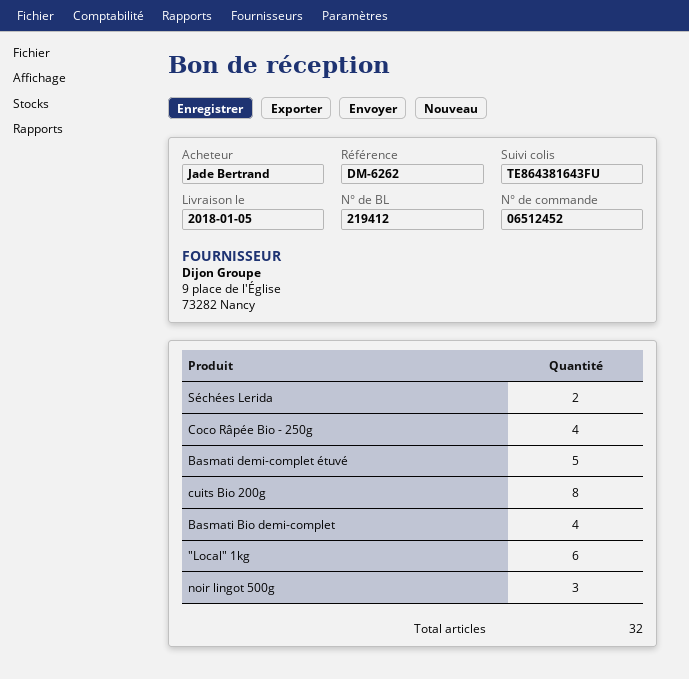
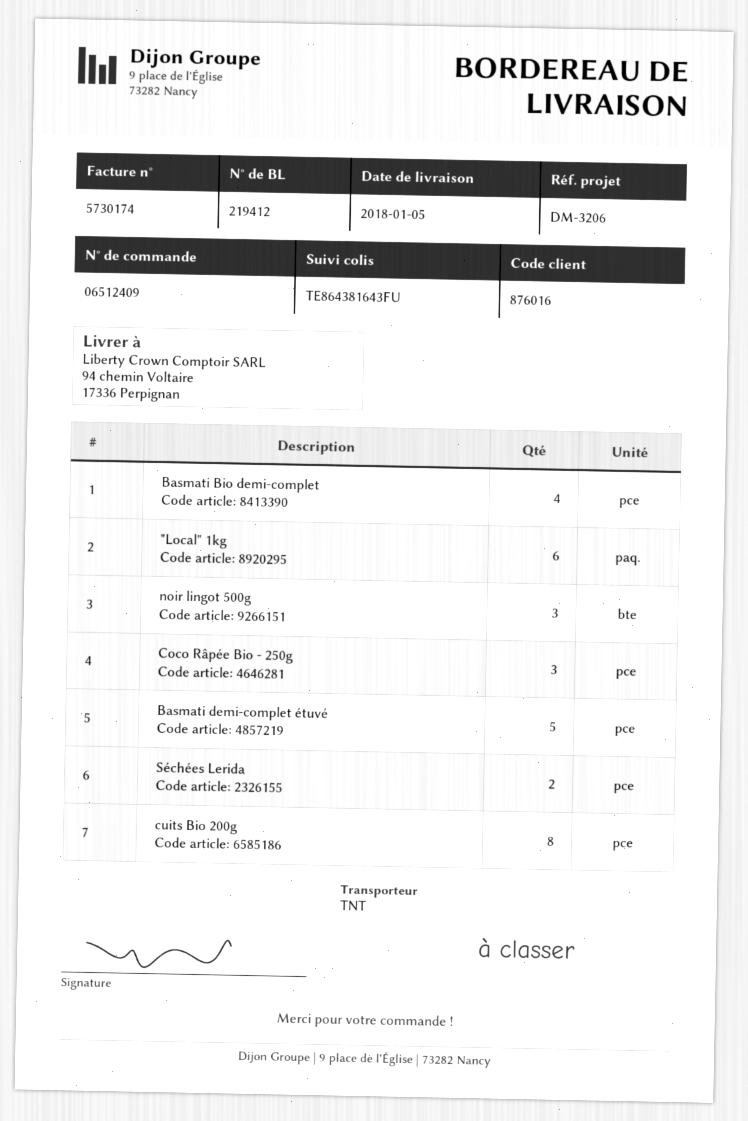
order number: 06512452 -> 06512409
reference: DM-6262 -> DM-3206
Coco Râpée Bio - 250g: 4 -> 3

